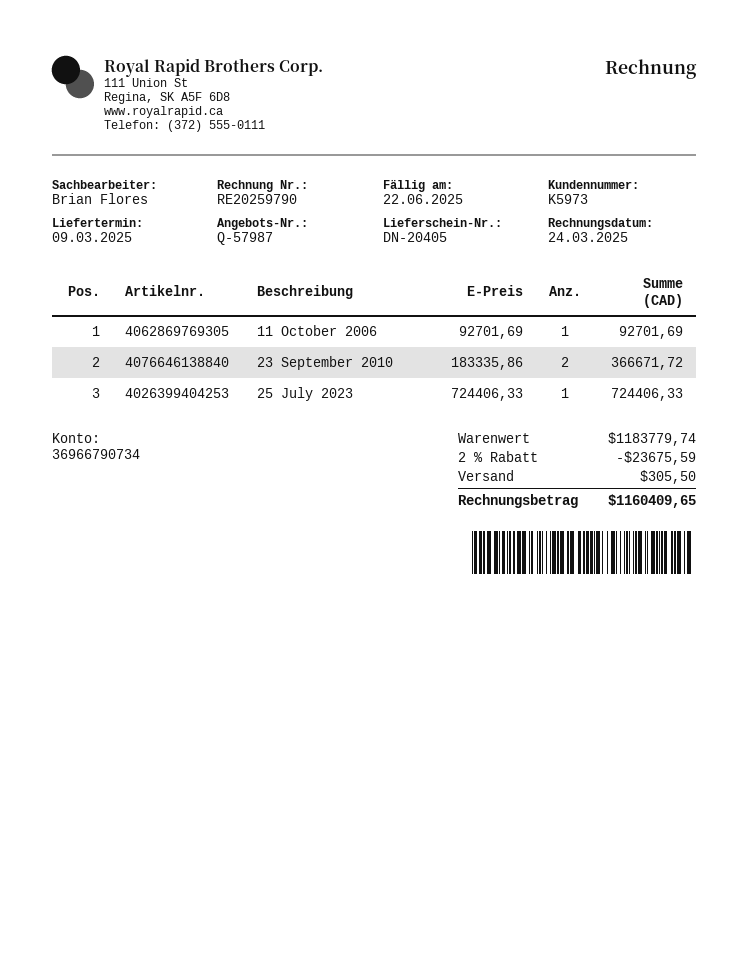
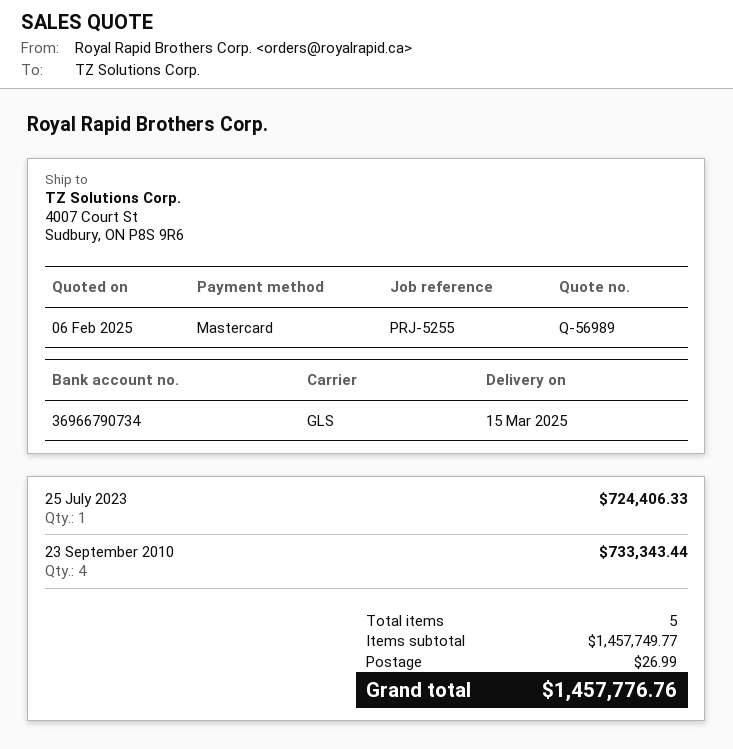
quote number: Q-57987 -> Q-56989
delivery date: 2025-03-09 -> 2025-03-15
11 October 2006: 1 for 92701.69 -> none
23 September 2010: 2 for 366671.72 -> 4 for 733343.44
subtotal: 1183779.74 -> 1457749.77
discount: 2% = 23675.59 -> none
shipping: 305.50 -> 26.99
total: 1160409.65 -> 1457776.76

